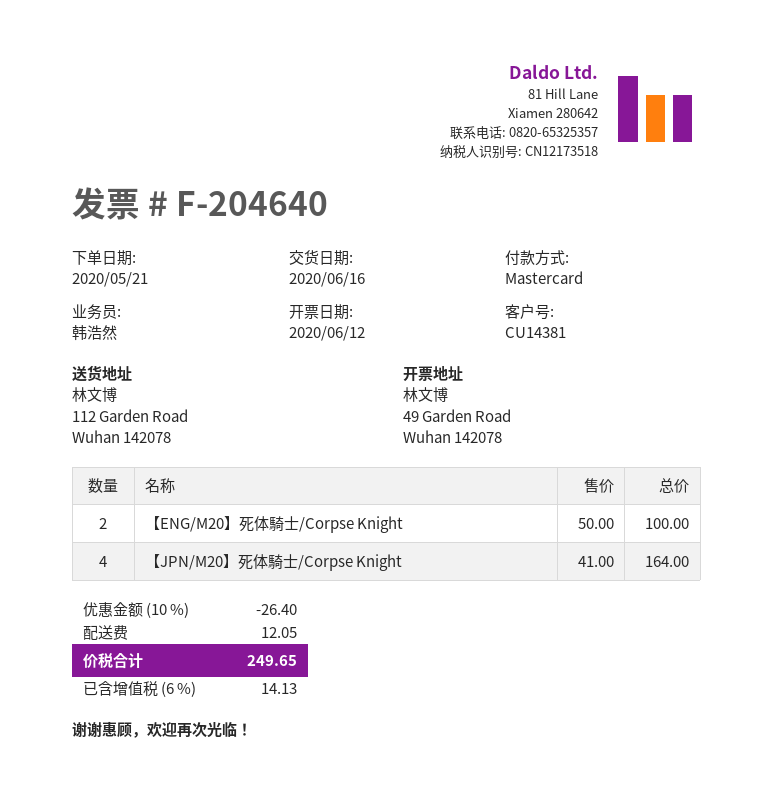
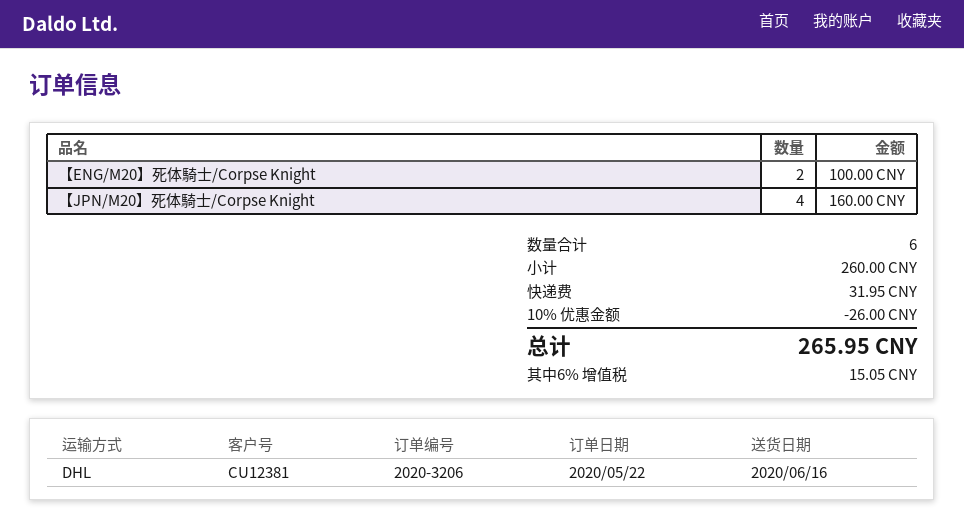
order date: 2020-05-21 -> 2020-05-22
customer number: CU14381 -> CU12381
【JPN/M20】死体騎士/Corpse Knight: 4 for 164.00 -> 4 for 160.00
discount: 10% = 26.40 -> 10% = 26.00
shipping: 12.05 -> 31.95
tax: 6% = 14.13 -> 6% = 15.05
total: 249.65 -> 265.95

